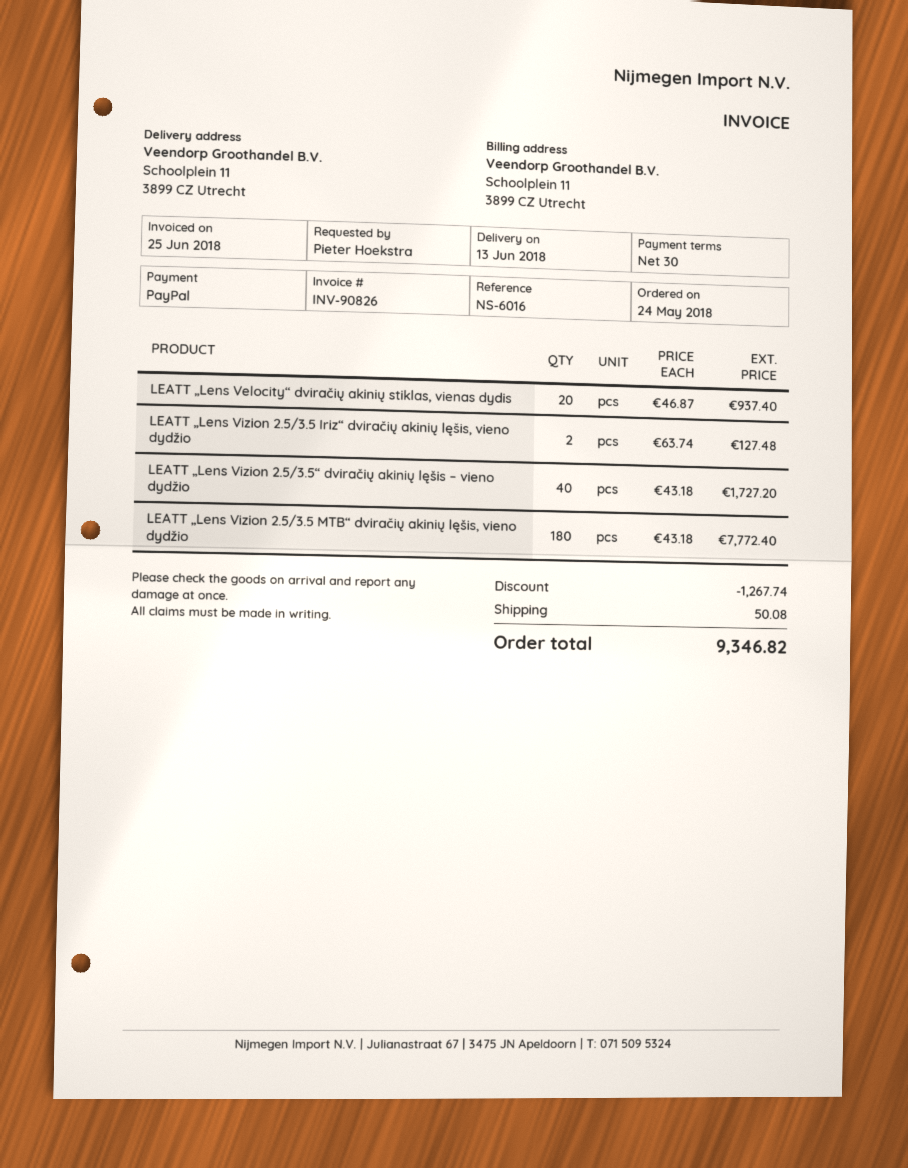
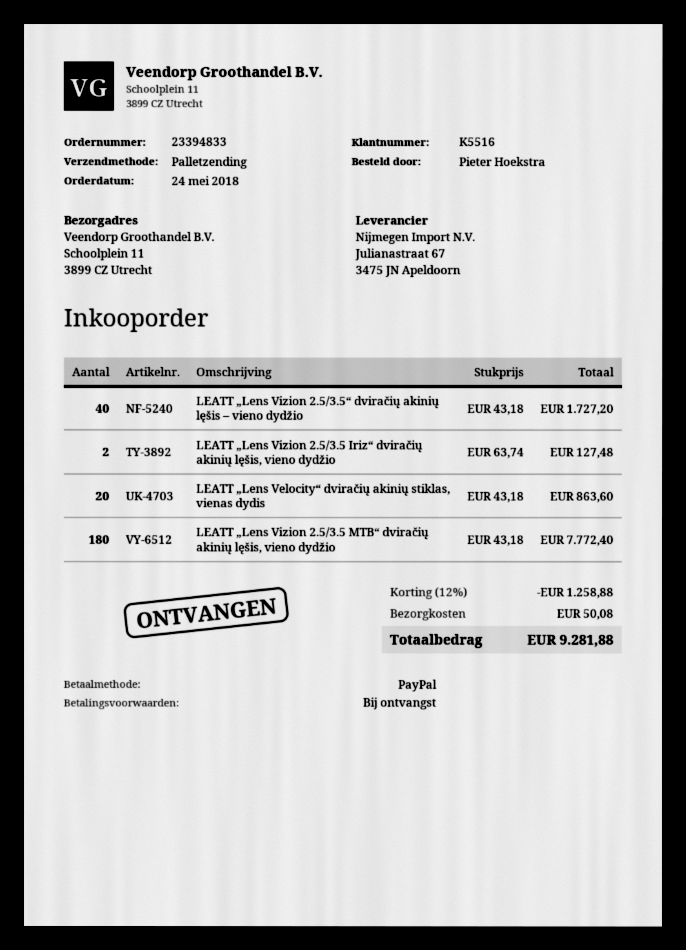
payment terms: 30 days -> on receipt
LEATT „Lens Velocity“ dviračių akinių stiklas, vienas dydis: 20 x 46.87 = 937.40 -> 20 x 43.18 = 863.60
discount: 1267.74 -> 1258.88
total: 9346.82 -> 9281.88

